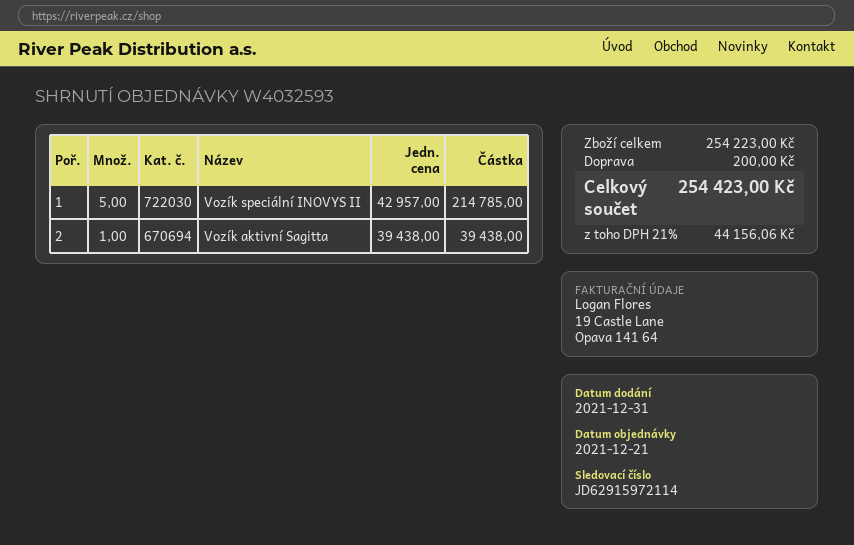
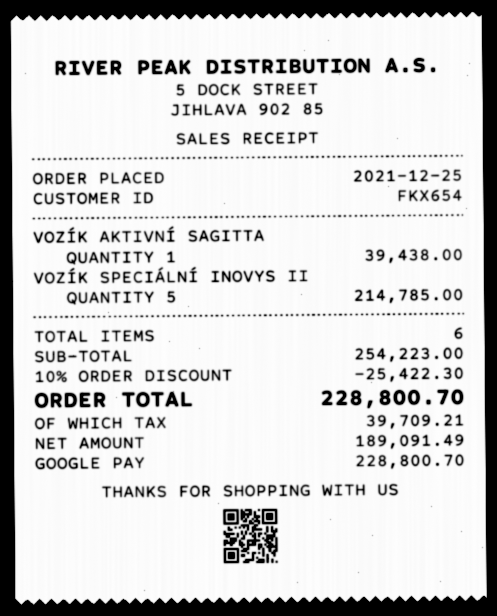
order date: 2021-12-21 -> 2021-12-25
discount: none -> 10% = 25422.30
shipping: 200.00 -> none
tax: 44156.06 -> 39709.21
total: 254423.00 -> 228800.70

